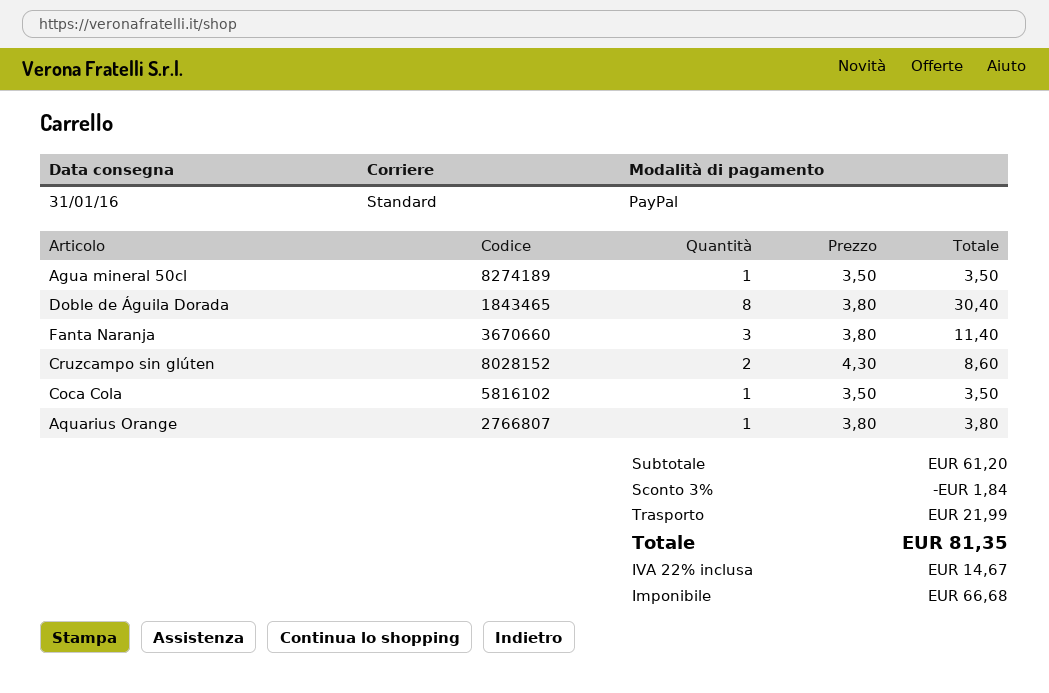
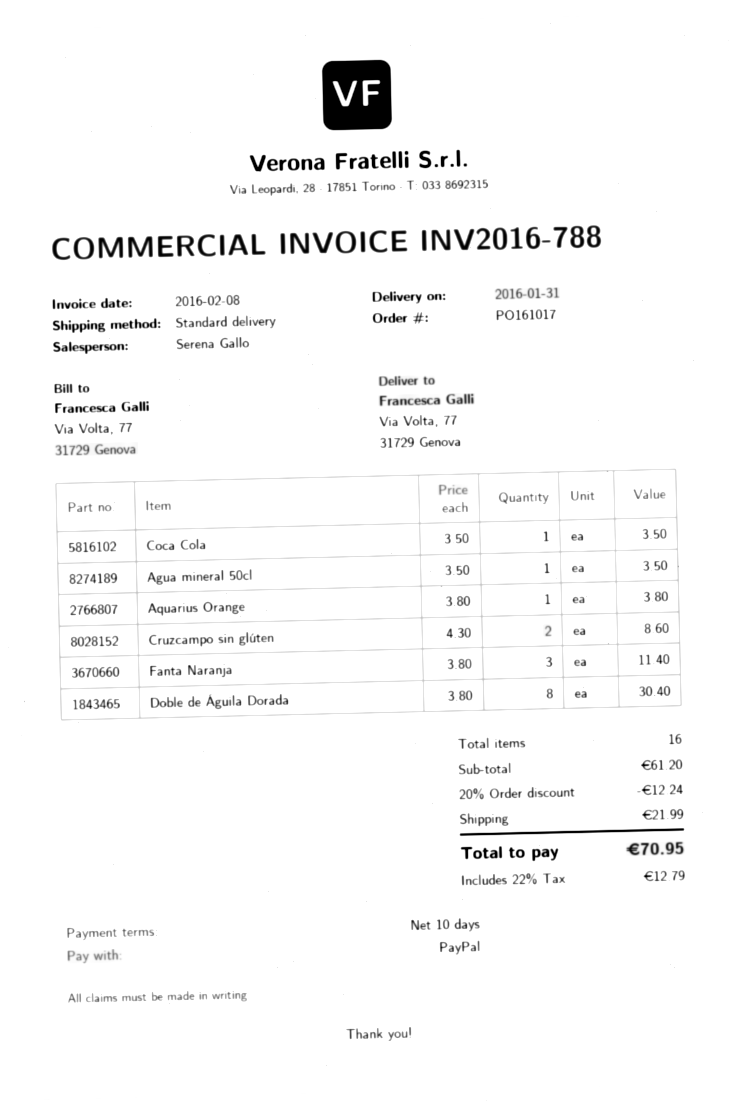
discount: 3% = 1.84 -> 20% = 12.24
tax: 22% = 14.67 -> 22% = 12.79
total: 81.35 -> 70.95

